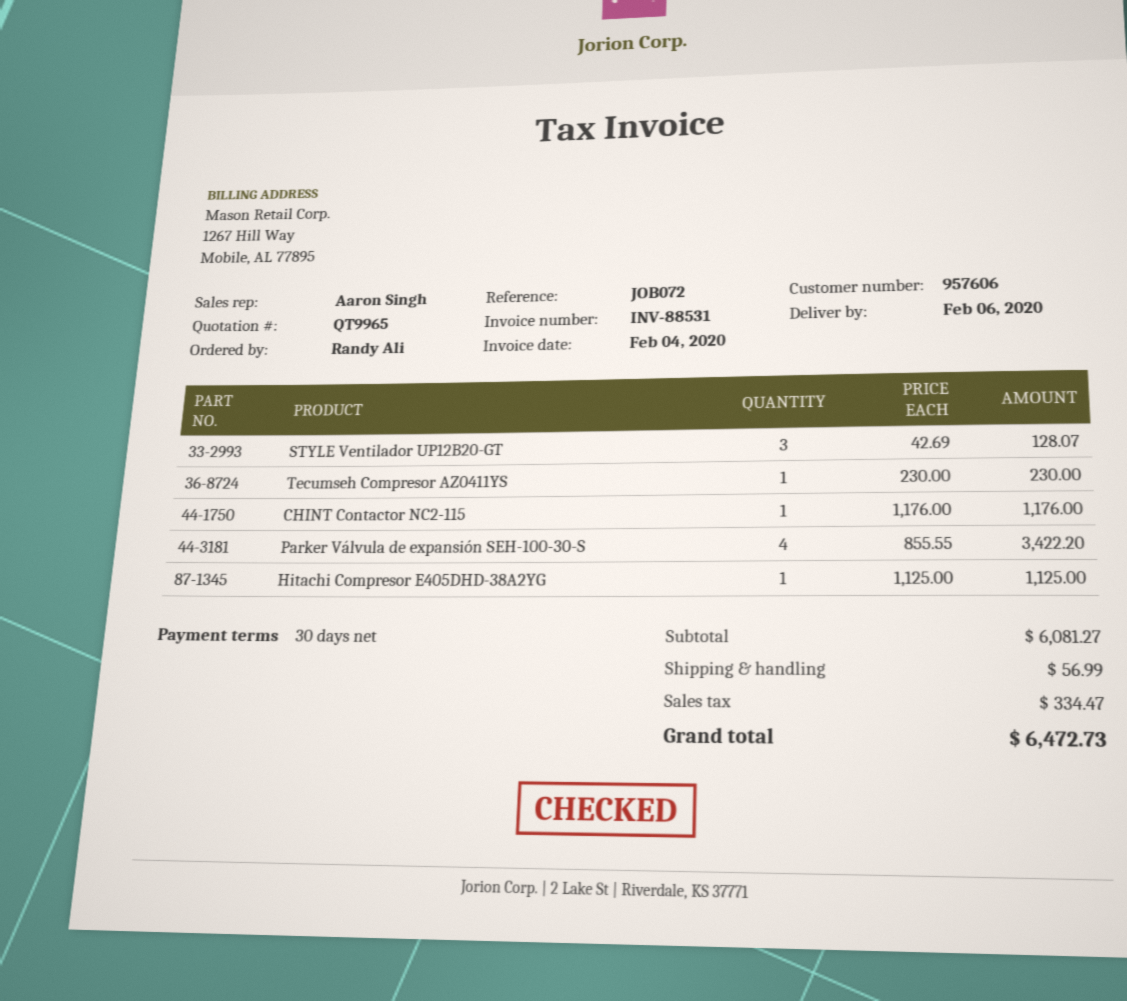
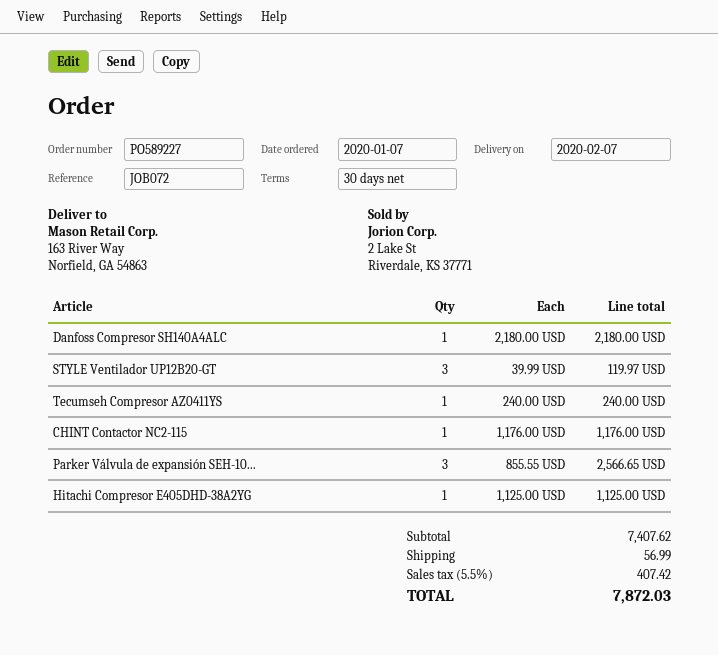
delivery date: 2020-02-06 -> 2020-02-07
STYLE Ventilador UP12B20-GT: 3 x 42.69 = 128.07 -> 3 x 39.99 = 119.97
Tecumseh Compresor AZ0411YS: 1 x 230.00 = 230.00 -> 1 x 240.00 = 240.00
Parker Válvula de expansión SEH-100-30-S: 4 x 855.55 = 3422.20 -> 3 x 855.55 = 2566.65
Danfoss Compresor SH140A4ALC: none -> 1 x 2180.00 = 2180.00
subtotal: 6081.27 -> 7407.62
tax: 334.47 -> 407.42
total: 6472.73 -> 7872.03

